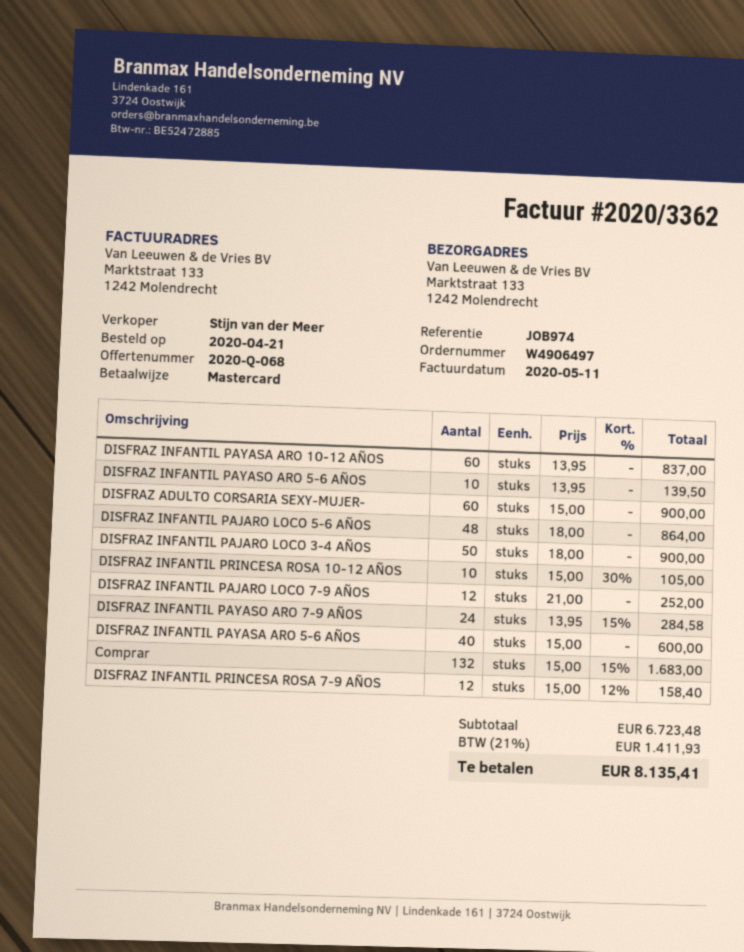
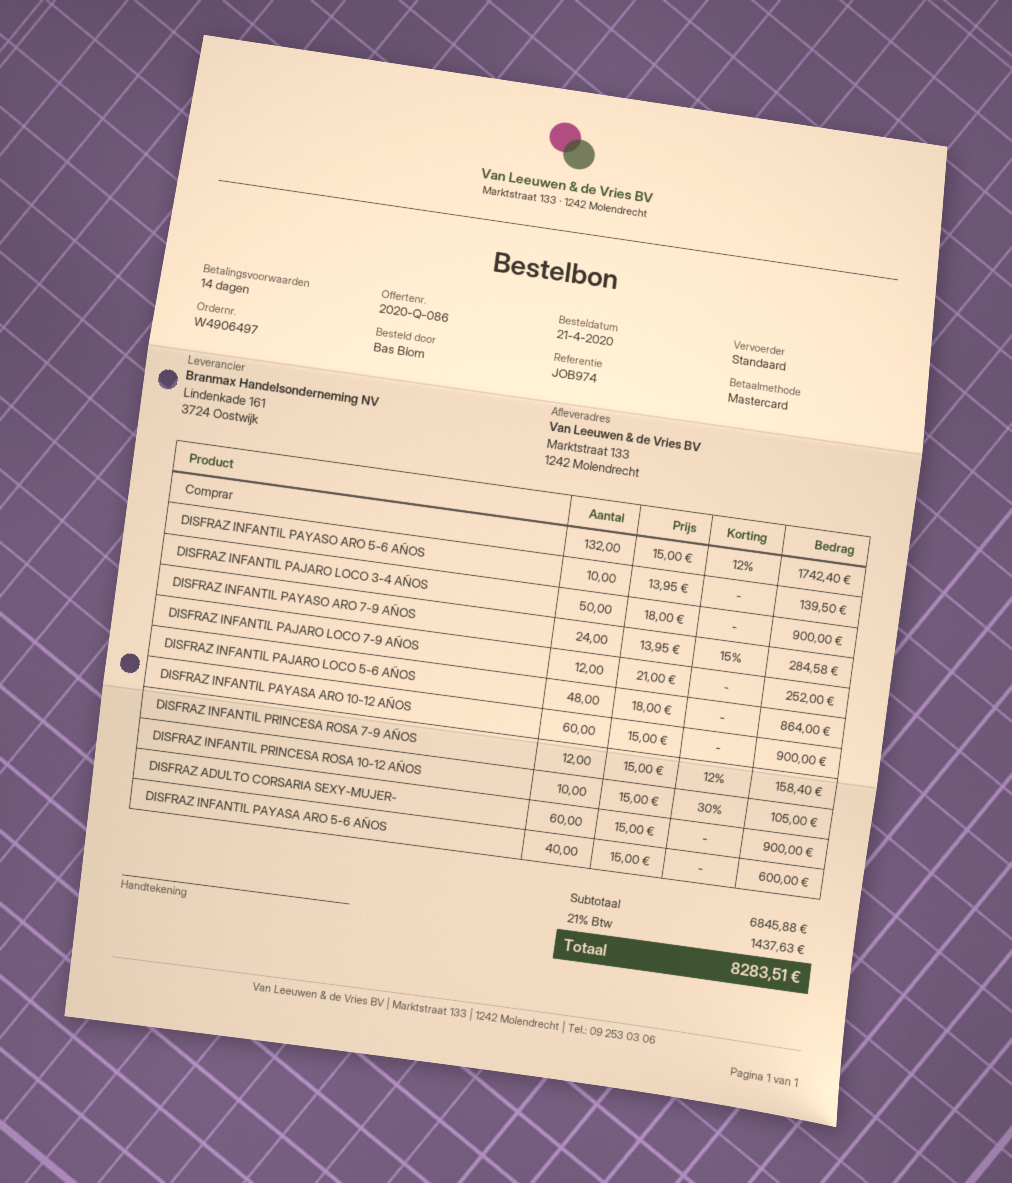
quote number: 2020-Q-068 -> 2020-Q-086
DISFRAZ INFANTIL PAYASA ARO 10-12 AÑOS: 60 x 13.95 = 837.00 -> 60 x 15.00 = 900.00
Comprar: 132 x 15.00 - 15% = 1683.00 -> 132 x 15.00 - 12% = 1742.40
subtotal: 6723.48 -> 6845.88
tax: 21% = 1411.93 -> 21% = 1437.63
total: 8135.41 -> 8283.51

